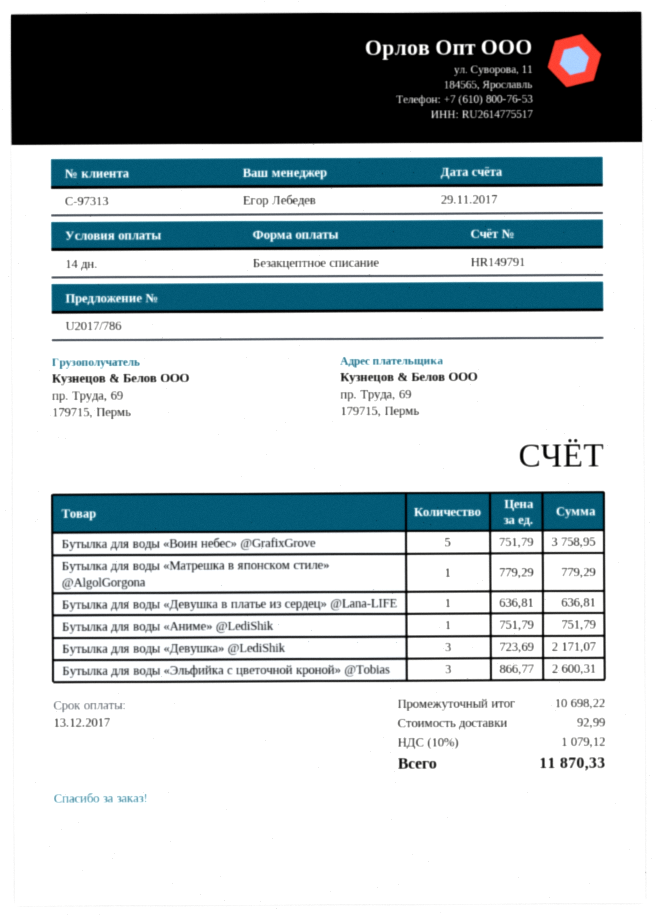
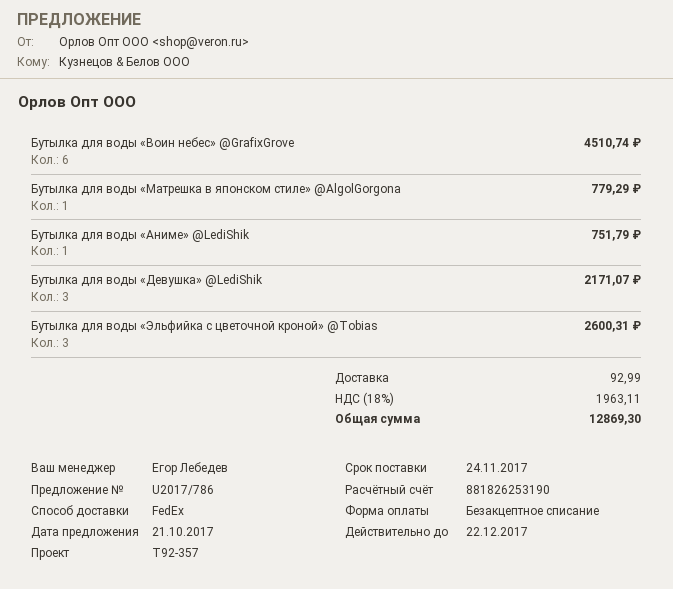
Бутылка для воды «Воин небес» @GrafixGrove: 5 for 3758.95 -> 6 for 4510.74
Бутылка для воды «Девушка в платье из сердец» @Lana-LIFE: 1 for 636.81 -> none
tax: 10% = 1079.12 -> 18% = 1963.11
total: 11870.33 -> 12869.30

